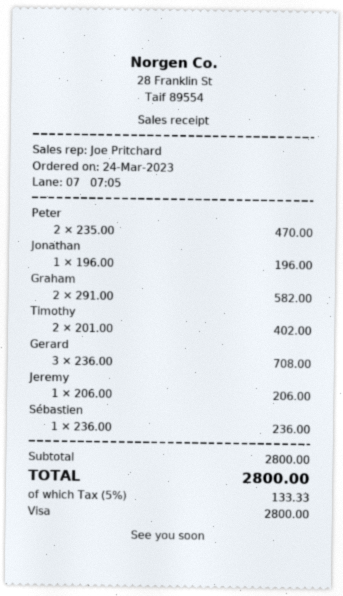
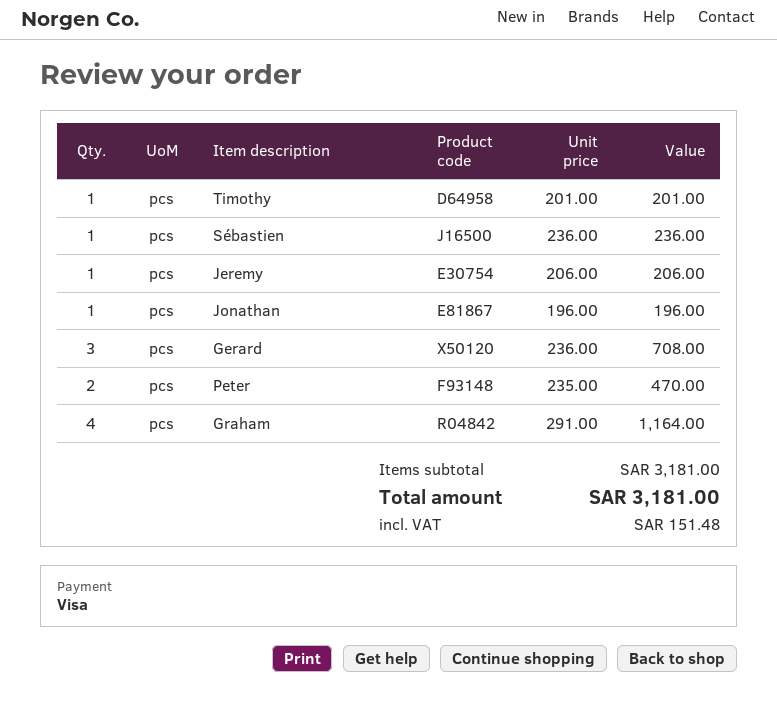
Graham: 2 x 291.00 = 582.00 -> 4 x 291.00 = 1164.00
Timothy: 2 x 201.00 = 402.00 -> 1 x 201.00 = 201.00
subtotal: 2800.00 -> 3181.00
tax: 133.33 -> 151.48
total: 2800.00 -> 3181.00

